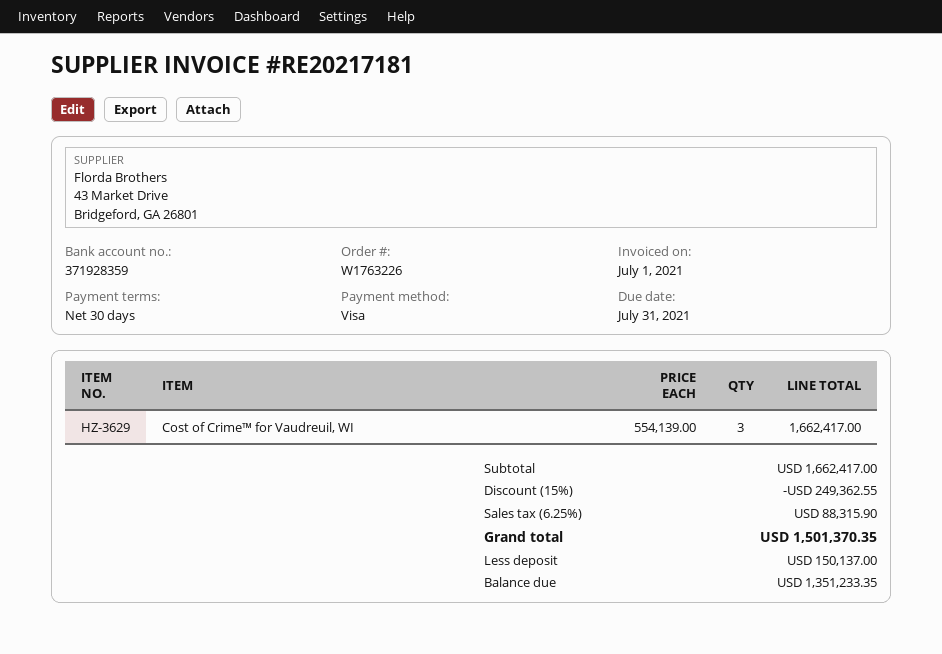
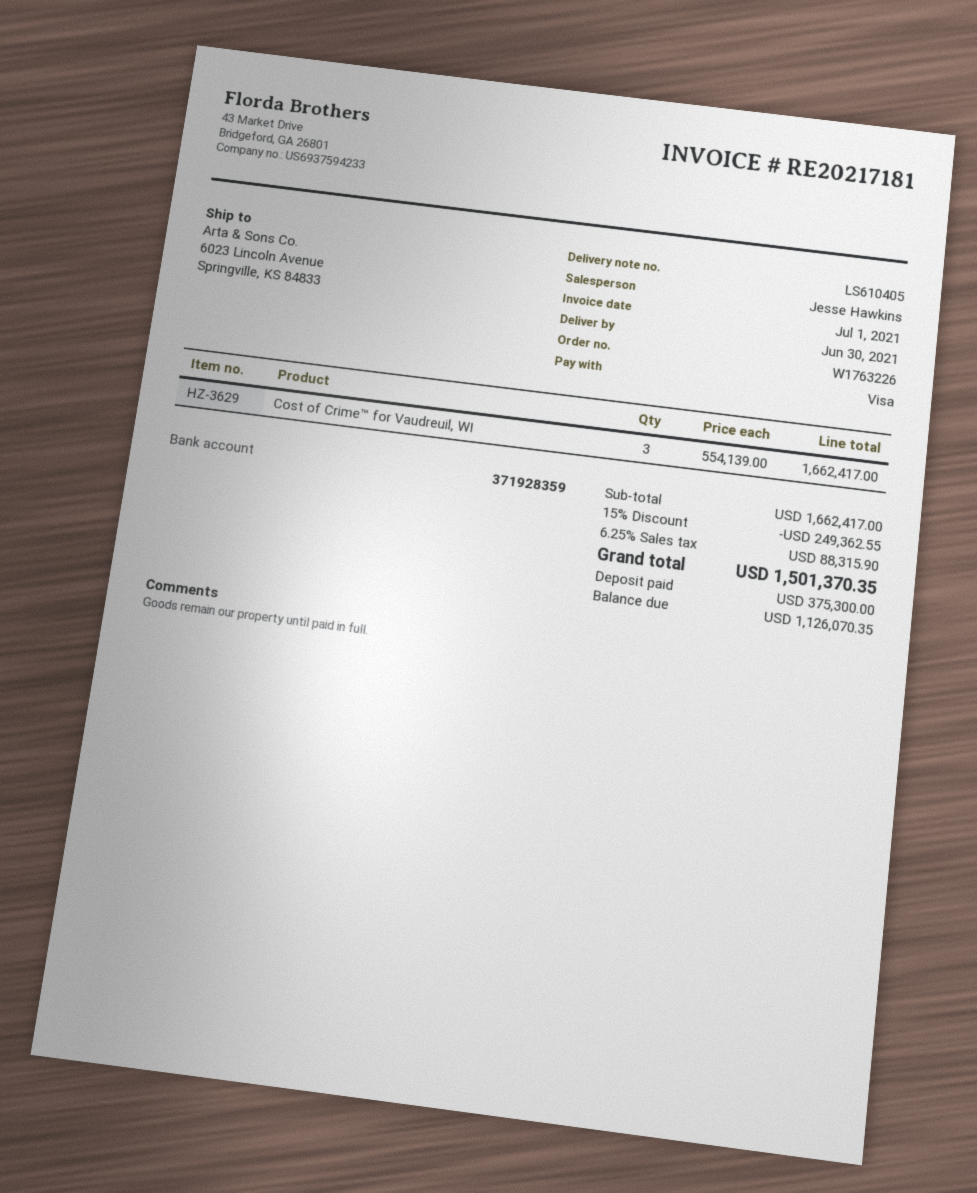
deposit: 150137.00 -> 375300.00
balance: 1351233.35 -> 1126070.35

